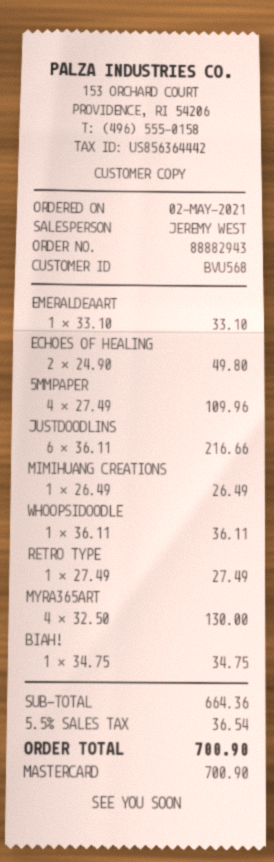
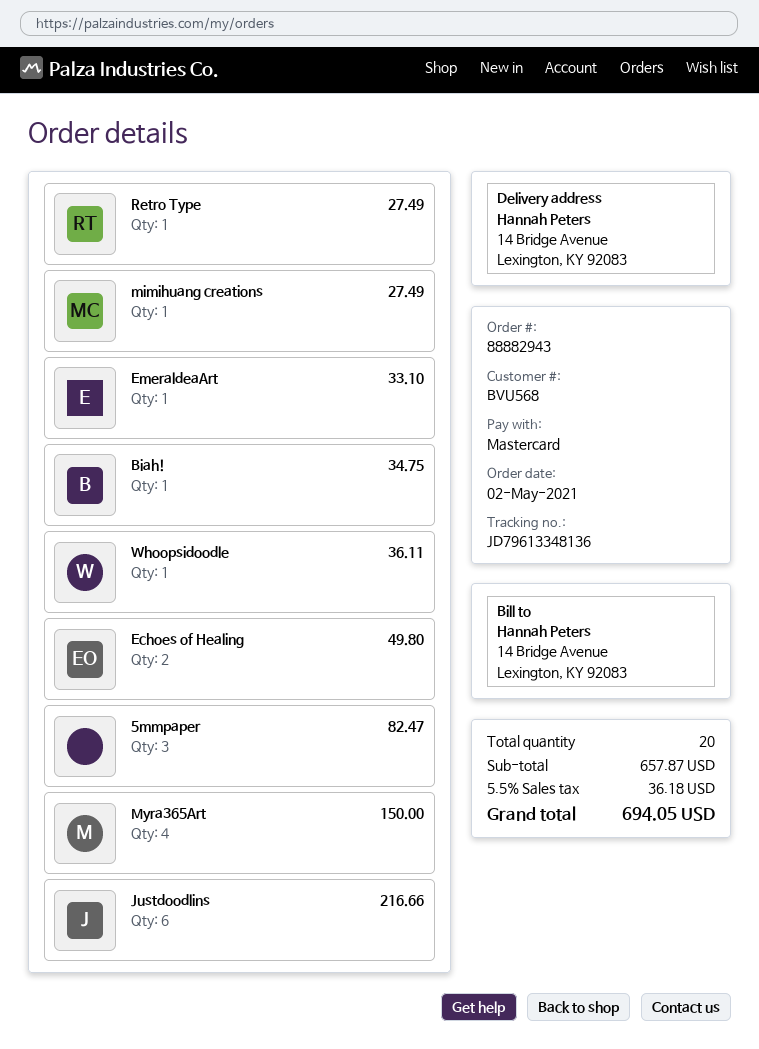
5MMPAPER: 4 for 109.96 -> 3 for 82.47
MIMIHUANG CREATIONS: 1 for 26.49 -> 1 for 27.49
MYRA365ART: 4 for 130.00 -> 4 for 150.00
subtotal: 664.36 -> 657.87
tax: 5.5% = 36.54 -> 5.5% = 36.18
total: 700.90 -> 694.05

